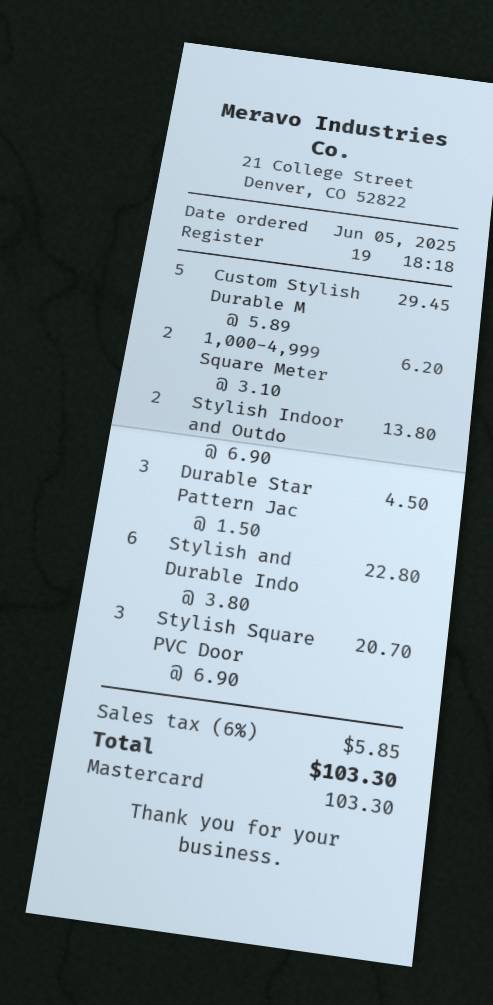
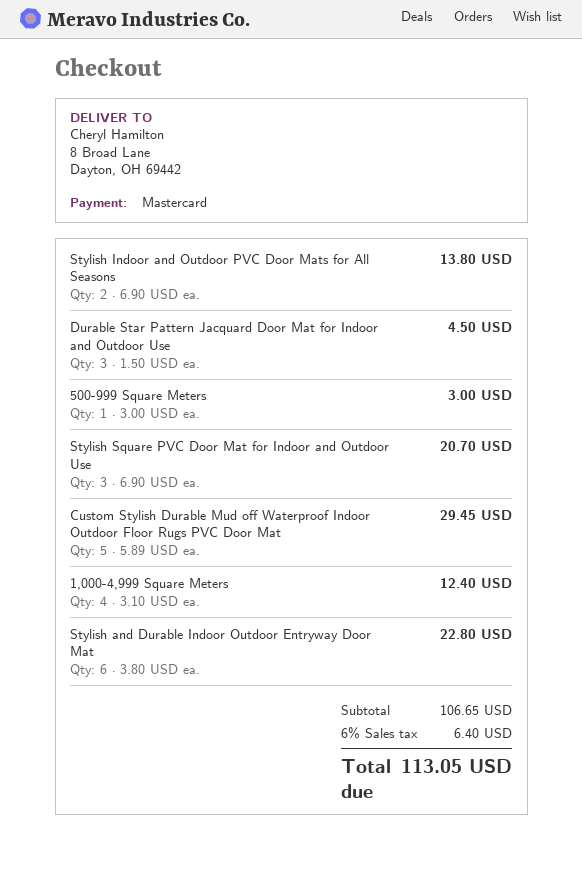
1,000-4,999 Square Meter: 2 x 3.10 = 6.20 -> 4 x 3.10 = 12.40
500-999 Square Meters: none -> 1 x 3.00 = 3.00
tax: 6% = 5.85 -> 6% = 6.40
total: 103.30 -> 113.05

